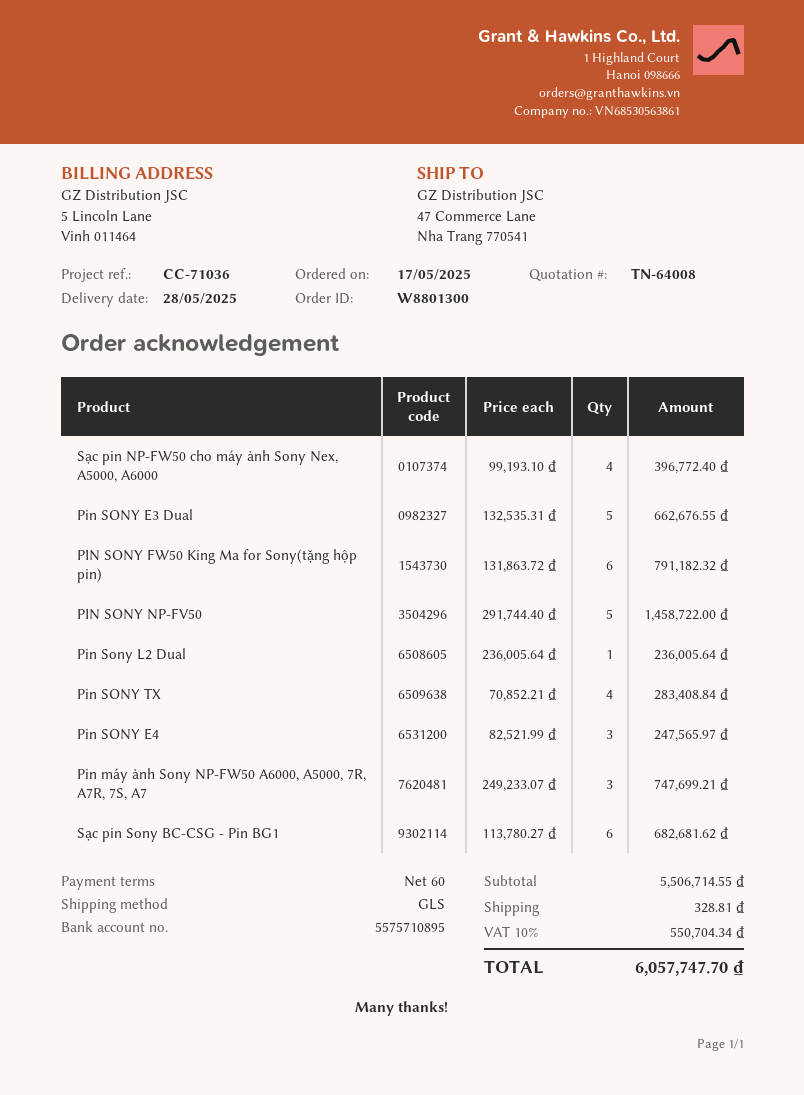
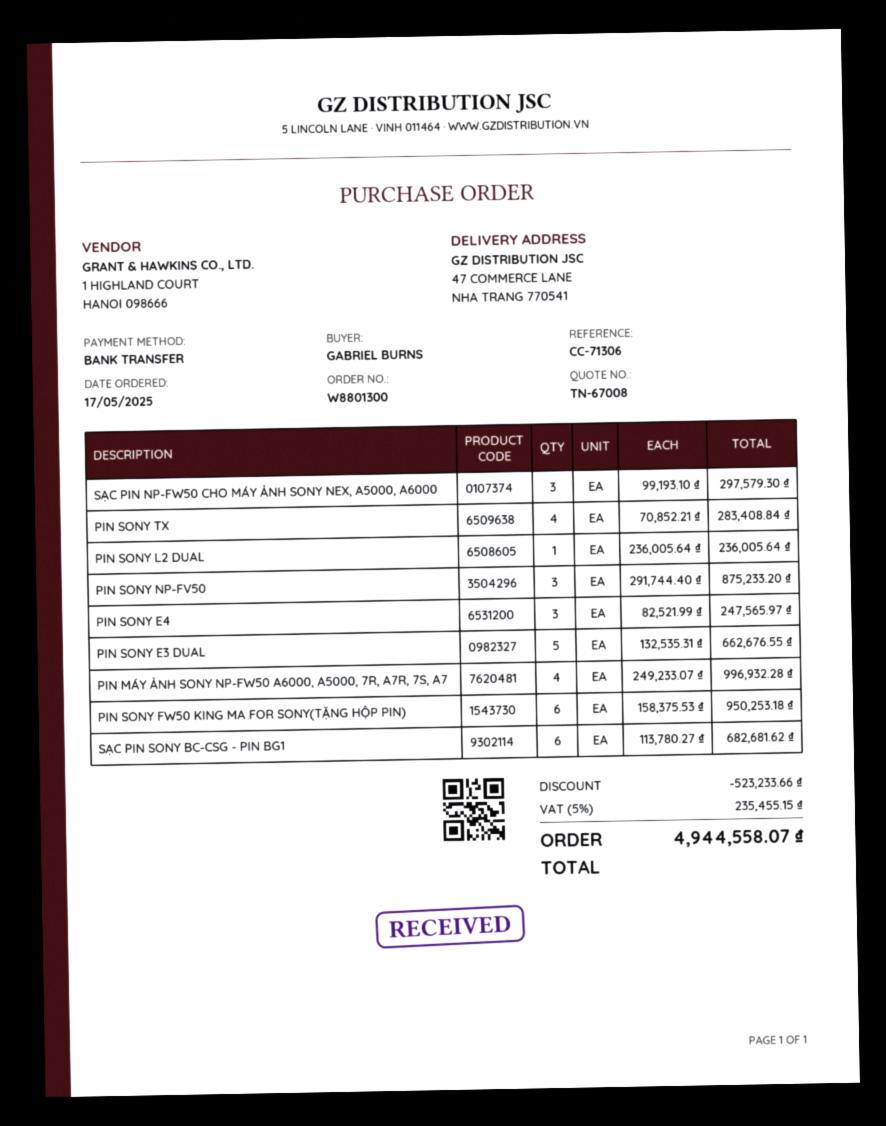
quote number: TN-64008 -> TN-67008
reference: CC-71036 -> CC-71306
Sạc pin NP-FW50 cho máy ảnh Sony Nex, A5000, A6000: 4 x 99193.10 = 396772.40 -> 3 x 99193.10 = 297579.30
PIN SONY FW50 King Ma for Sony(tặng hộp pin): 6 x 131863.72 = 791182.32 -> 6 x 158375.53 = 950253.18
PIN SONY NP-FV50: 5 x 291744.40 = 1458722.00 -> 3 x 291744.40 = 875233.20
Pin máy ảnh Sony NP-FW50 A6000, A5000, 7R, A7R, 7S, A7: 3 x 249233.07 = 747699.21 -> 4 x 249233.07 = 996932.28
discount: none -> 523233.66
shipping: 328.81 -> none
tax: 10% = 550704.34 -> 5% = 235455.15
total: 6057747.70 -> 4944558.07

